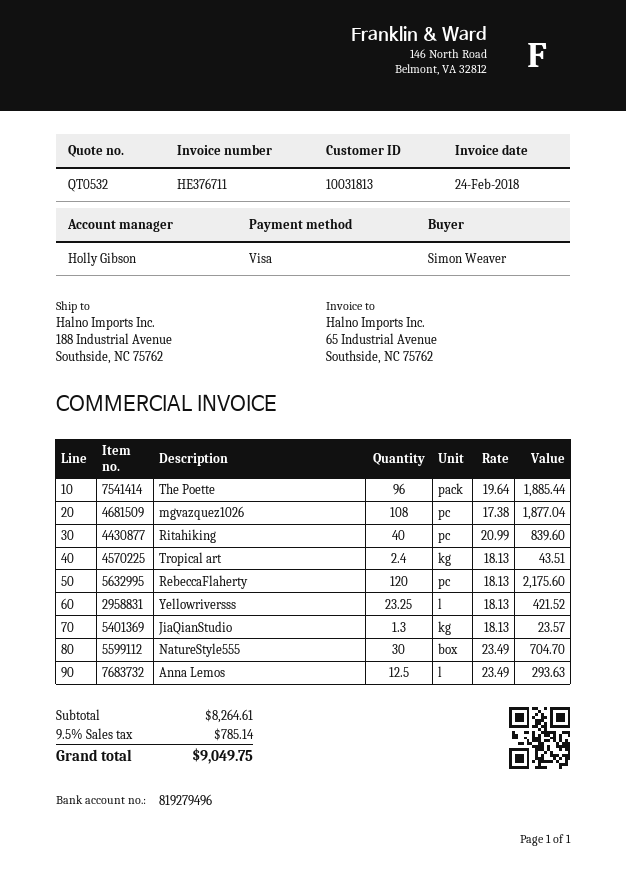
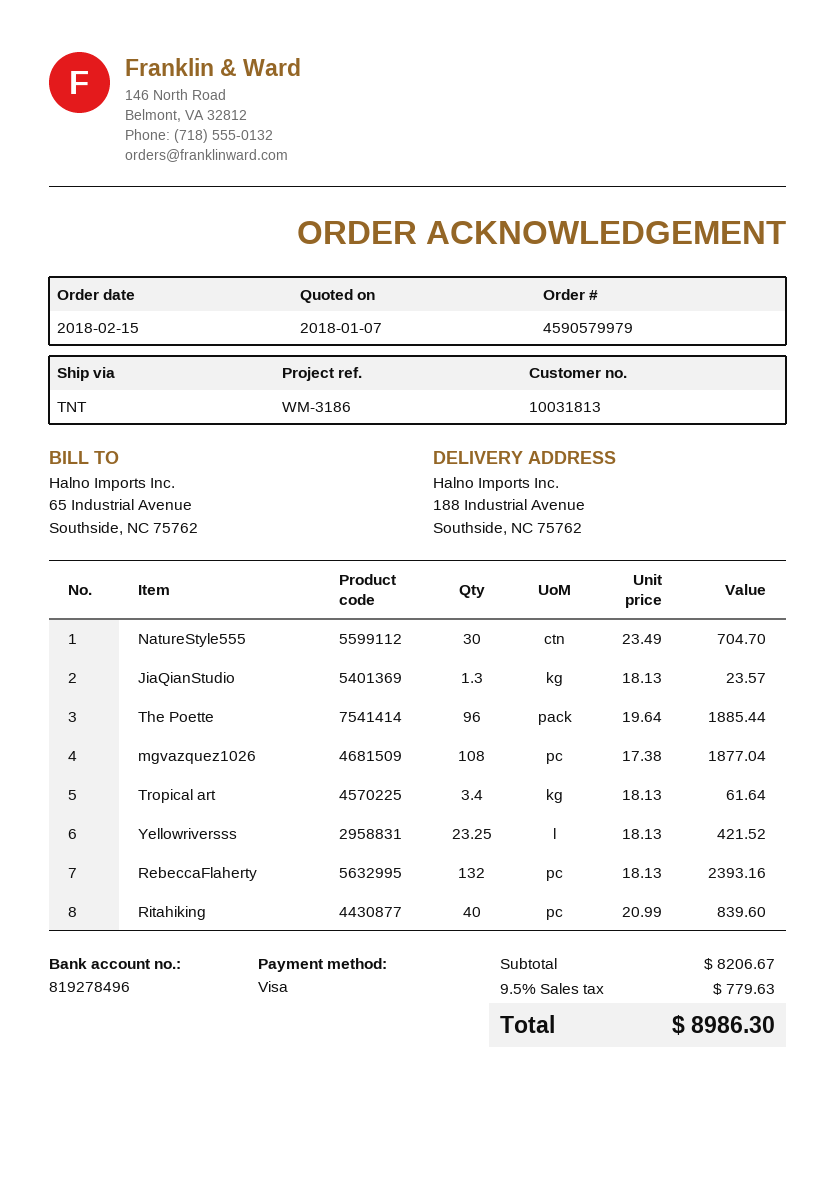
bank account: 819279496 -> 819278496
Tropical art: 2.4 x 18.13 = 43.51 -> 3.4 x 18.13 = 61.64
RebeccaFlaherty: 120 x 18.13 = 2175.60 -> 132 x 18.13 = 2393.16
Anna Lemos: 12.5 x 23.49 = 293.63 -> none
subtotal: 8264.61 -> 8206.67
tax: 9.5% = 785.14 -> 9.5% = 779.63
total: 9049.75 -> 8986.30

